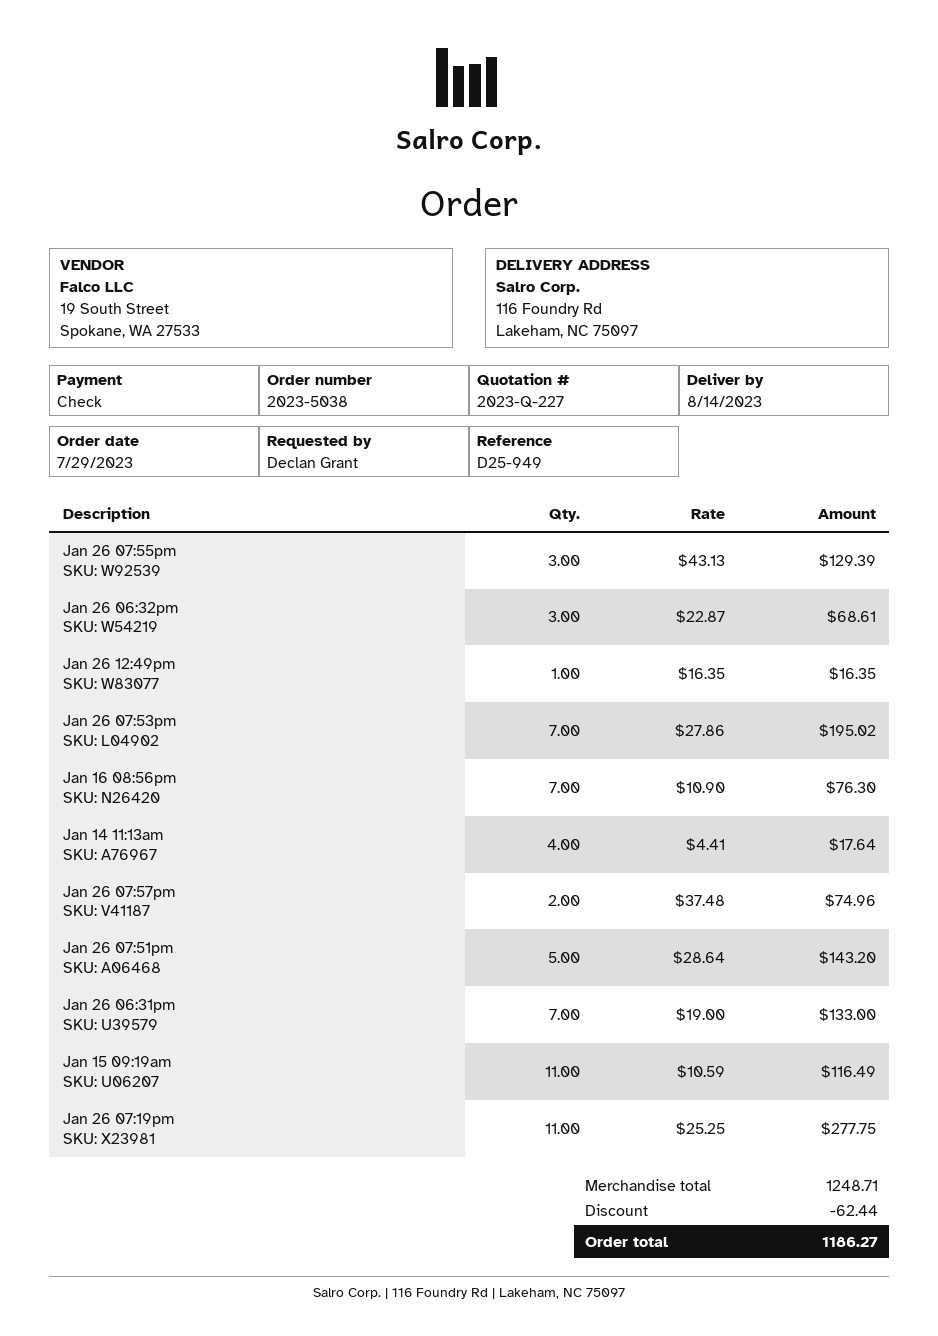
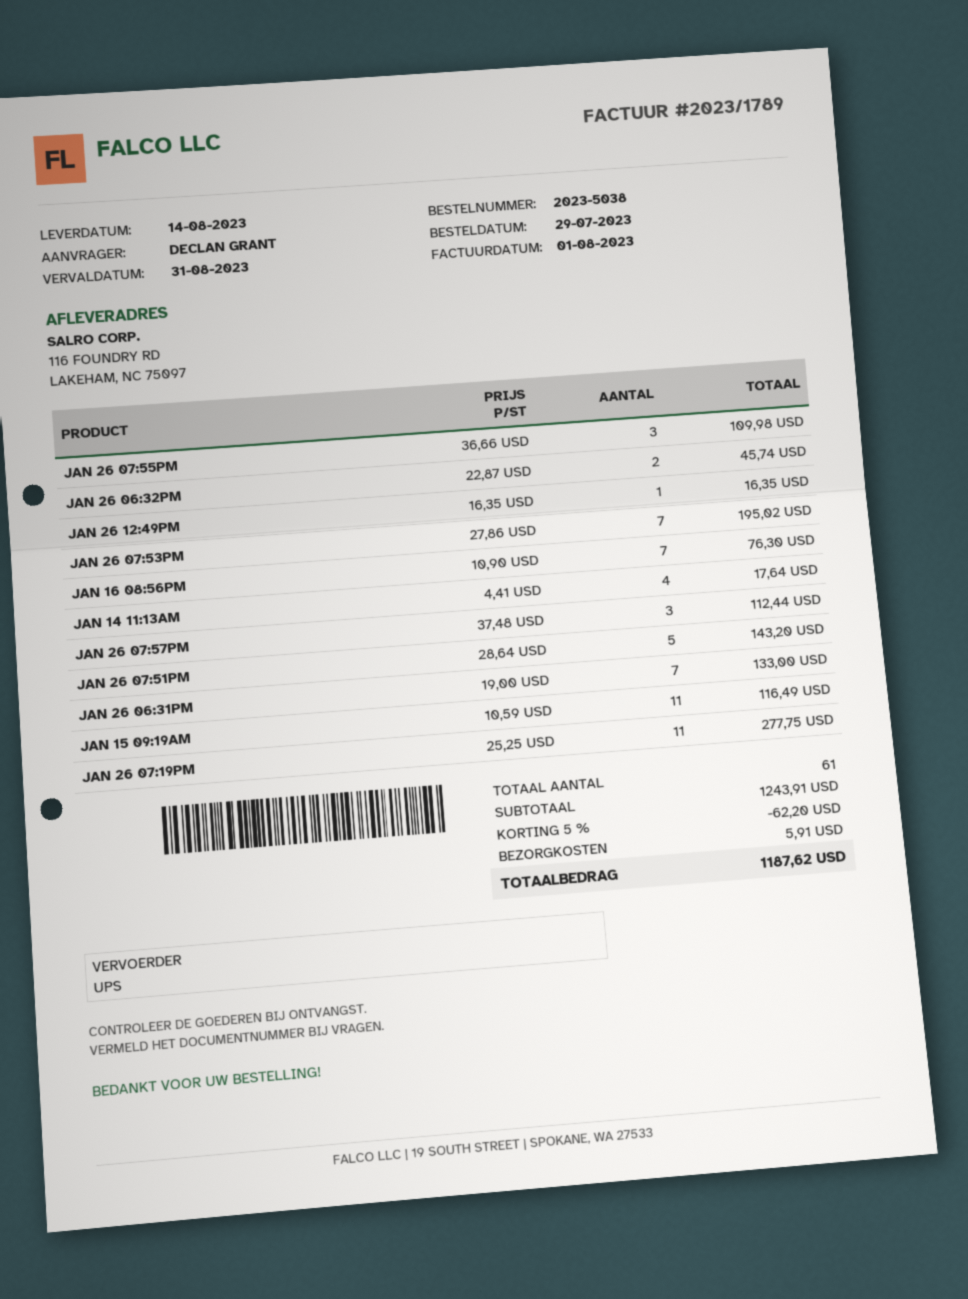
Jan 26 07:55pm: 3 x 43.13 = 129.39 -> 3 x 36.66 = 109.98
Jan 26 06:32pm: 3 x 22.87 = 68.61 -> 2 x 22.87 = 45.74
Jan 26 07:57pm: 2 x 37.48 = 74.96 -> 3 x 37.48 = 112.44
subtotal: 1248.71 -> 1243.91
discount: 62.44 -> 62.20
shipping: none -> 5.91
total: 1186.27 -> 1187.62

